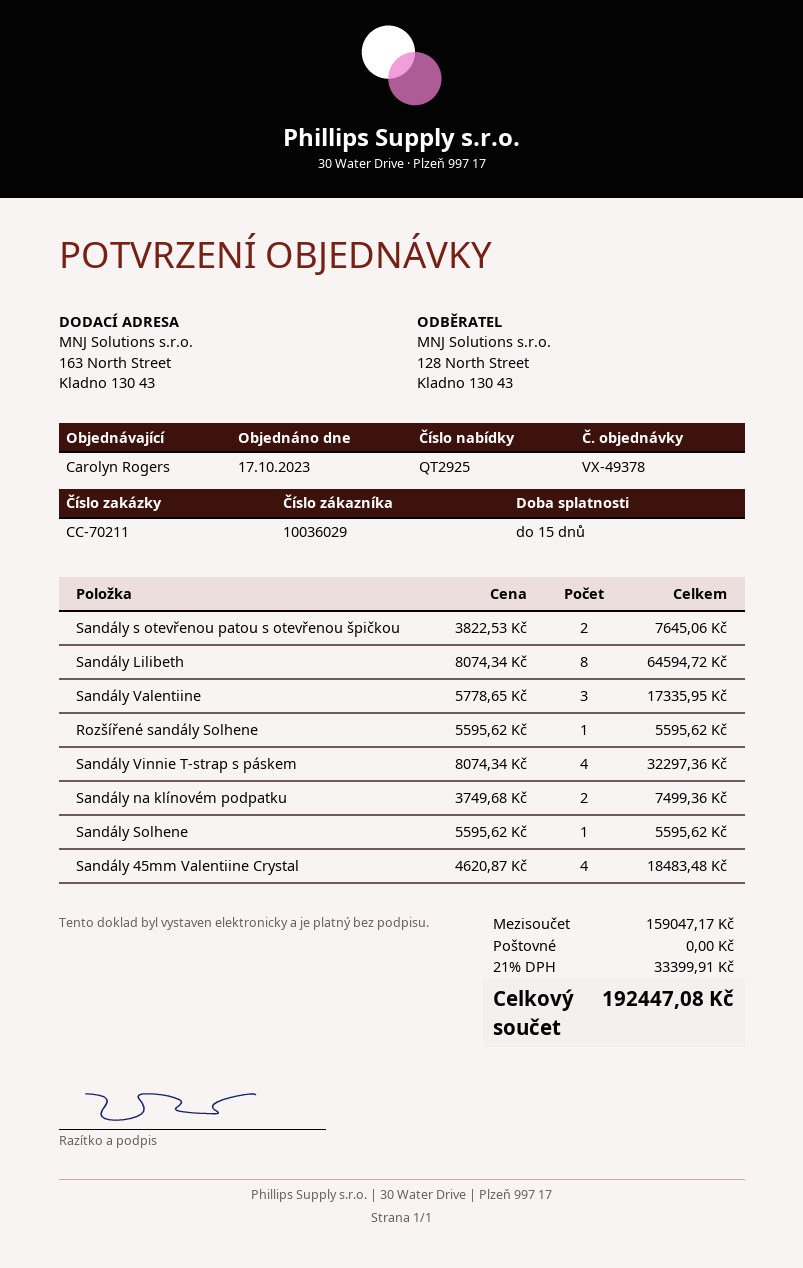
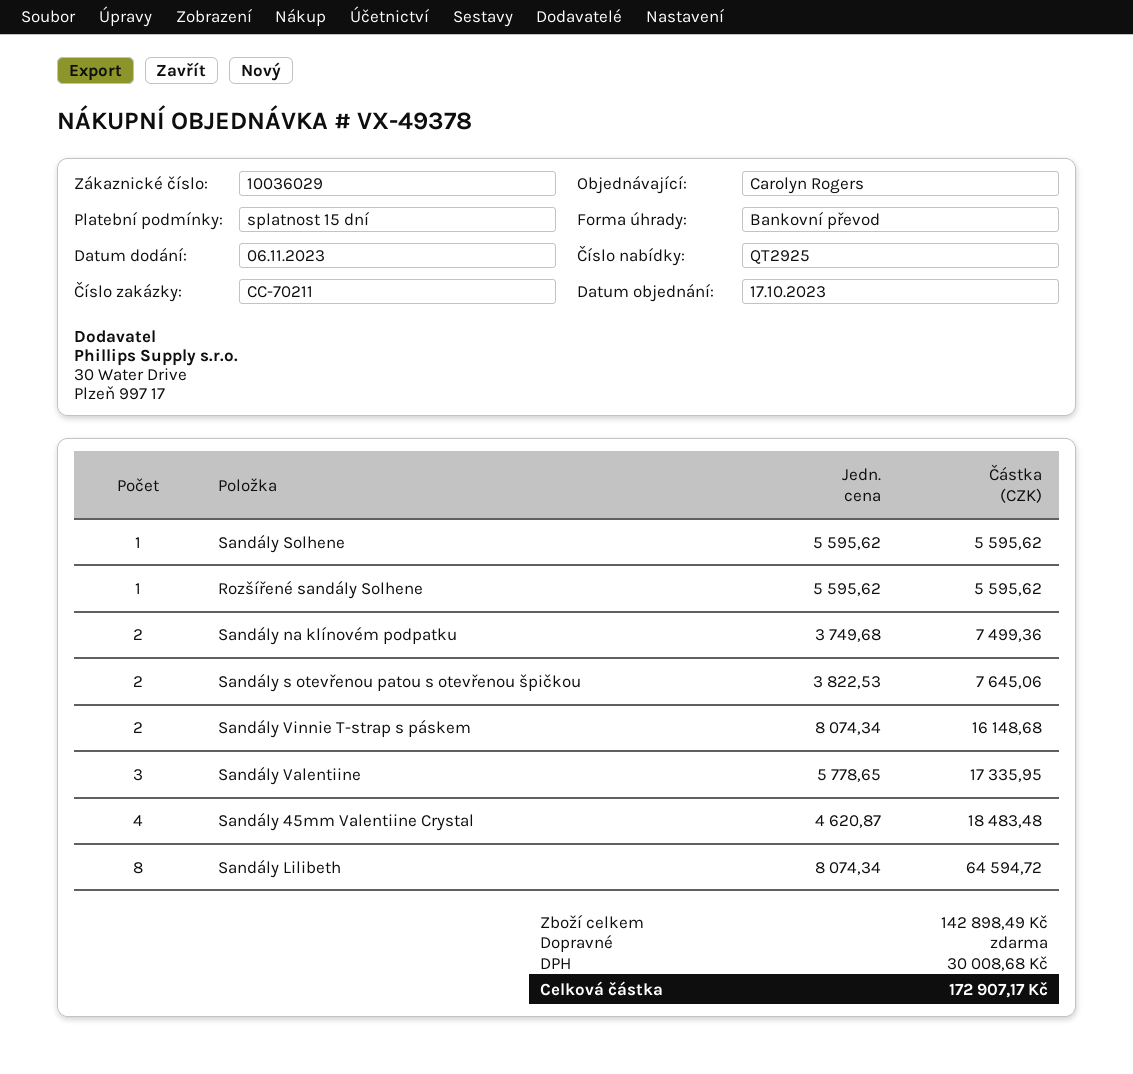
Sandály Vinnie T-strap s páskem: 4 x 8074.34 = 32297.36 -> 2 x 8074.34 = 16148.68
subtotal: 159047.17 -> 142898.49
tax: 33399.91 -> 30008.68
total: 192447.08 -> 172907.17

